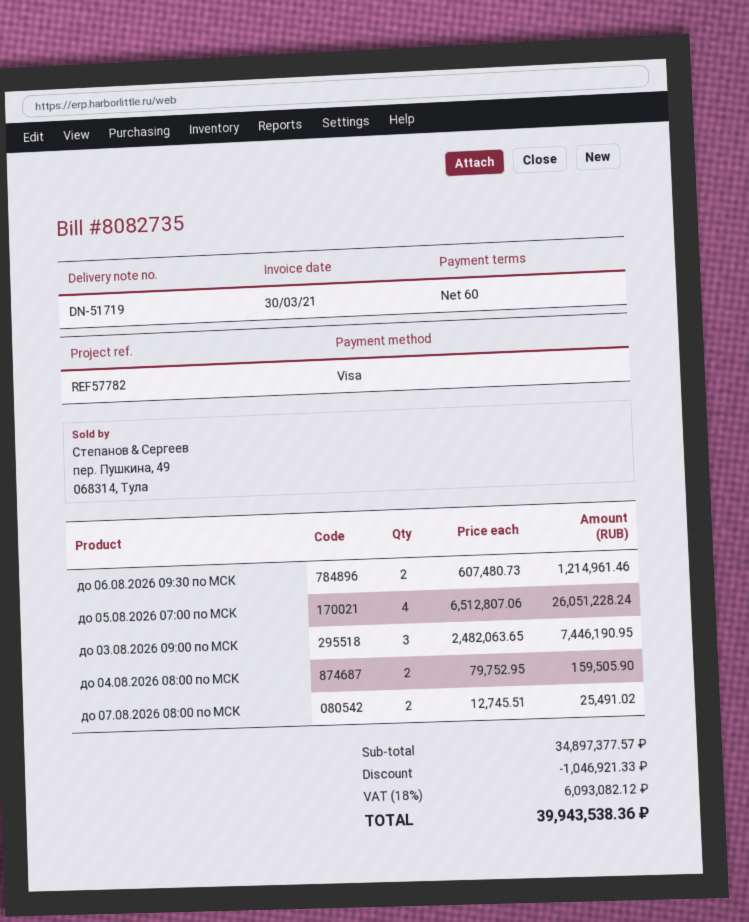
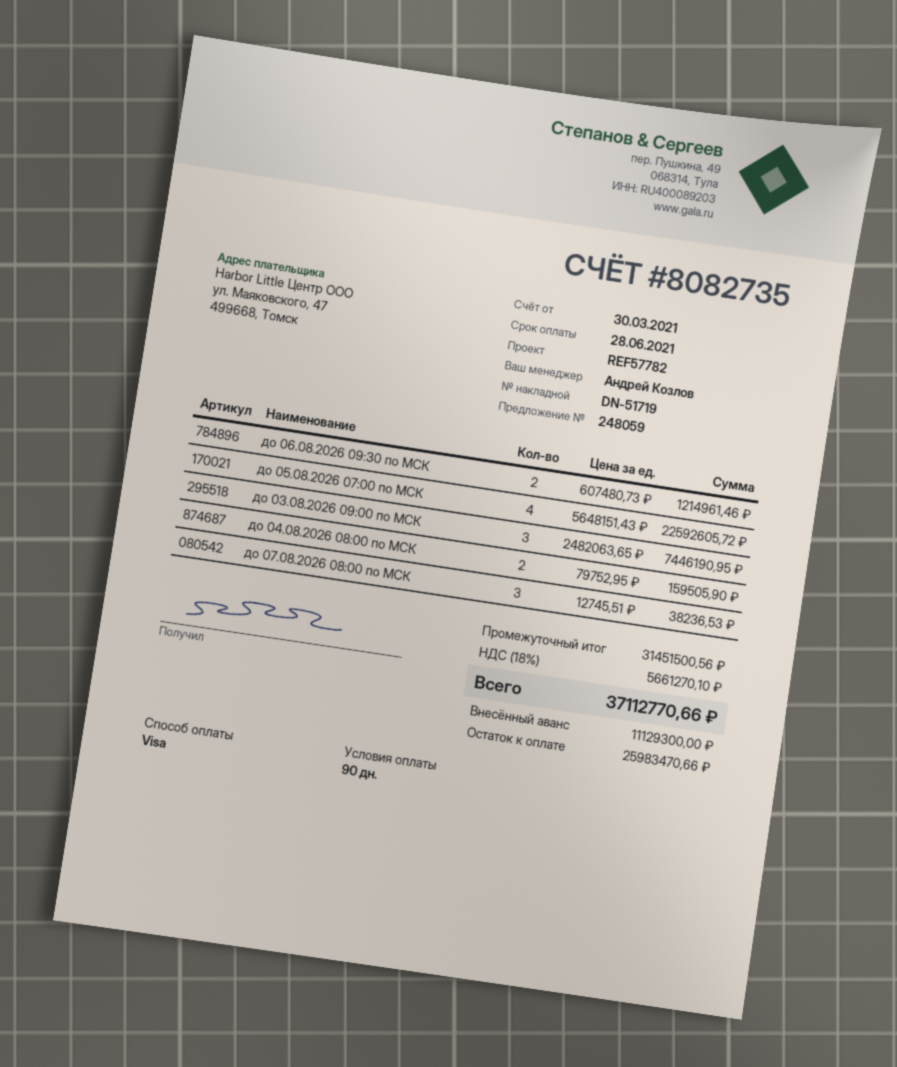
payment terms: 60 days -> 90 days
до 05.08.2026 07:00 по МСК: 4 x 6512807.06 = 26051228.24 -> 4 x 5648151.43 = 22592605.72
до 07.08.2026 08:00 по МСК: 2 x 12745.51 = 25491.02 -> 3 x 12745.51 = 38236.53
subtotal: 34897377.57 -> 31451500.56
discount: 1046921.33 -> none
tax: 18% = 6093082.12 -> 18% = 5661270.10
total: 39943538.36 -> 37112770.66

